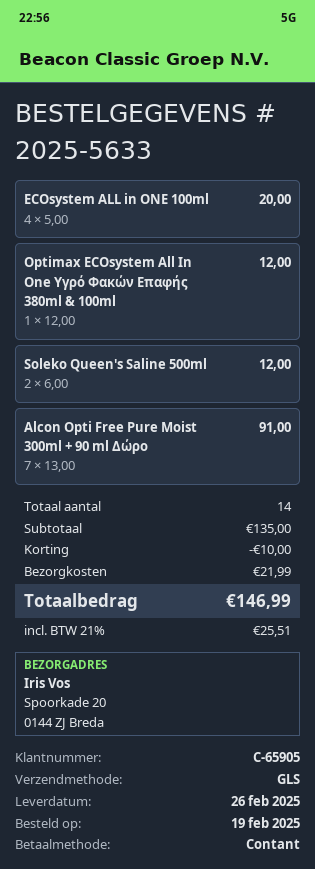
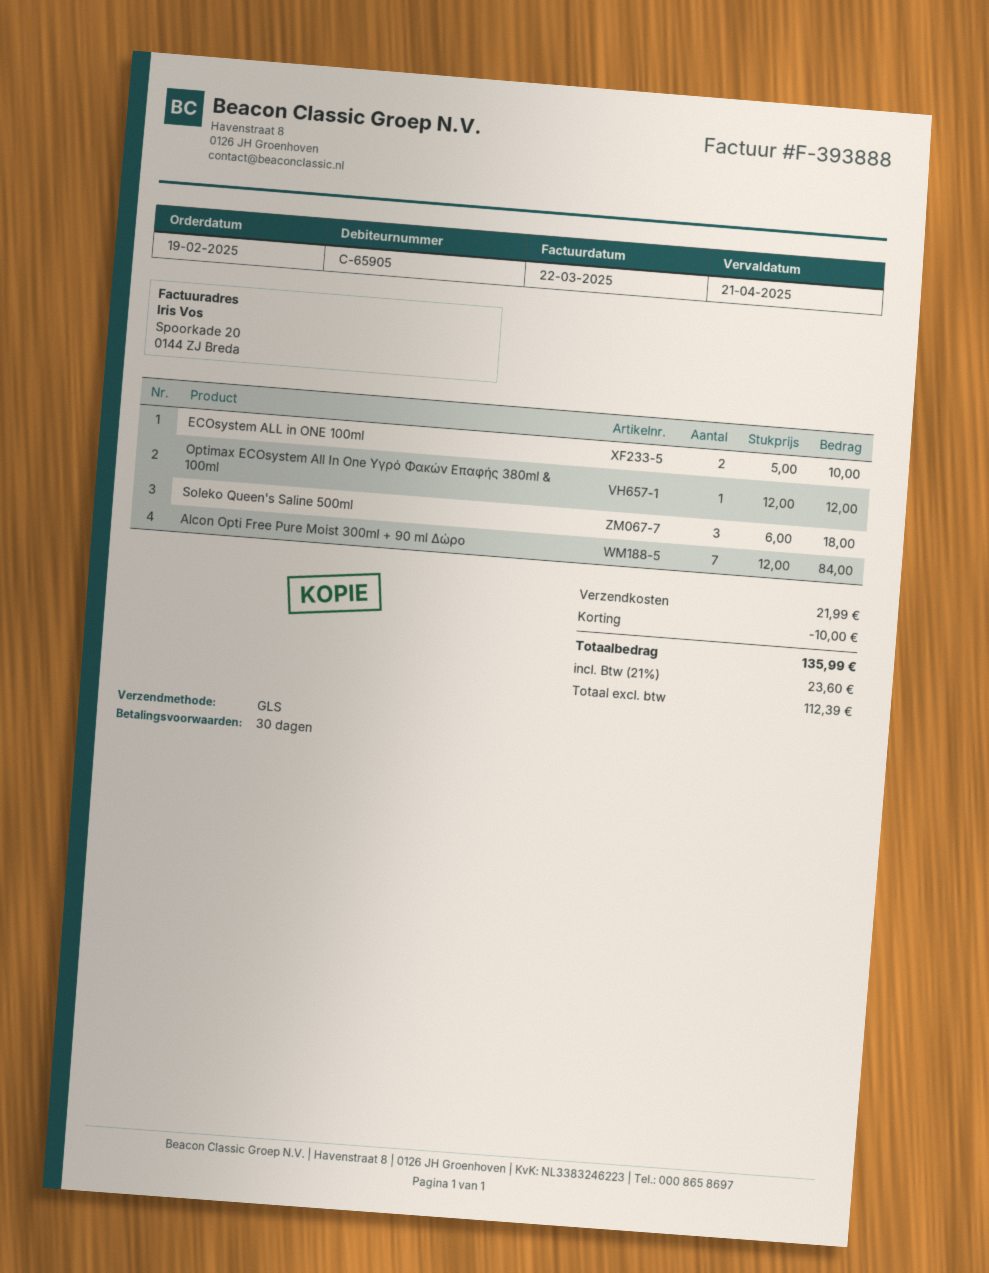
ECOsystem ALL in ONE 100ml: 4 x 5.00 = 20.00 -> 2 x 5.00 = 10.00
Soleko Queen's Saline 500ml: 2 x 6.00 = 12.00 -> 3 x 6.00 = 18.00
Alcon Opti Free Pure Moist 300ml + 90 ml Δώρο: 7 x 13.00 = 91.00 -> 7 x 12.00 = 84.00
tax: 21% = 25.51 -> 21% = 23.60
total: 146.99 -> 135.99

